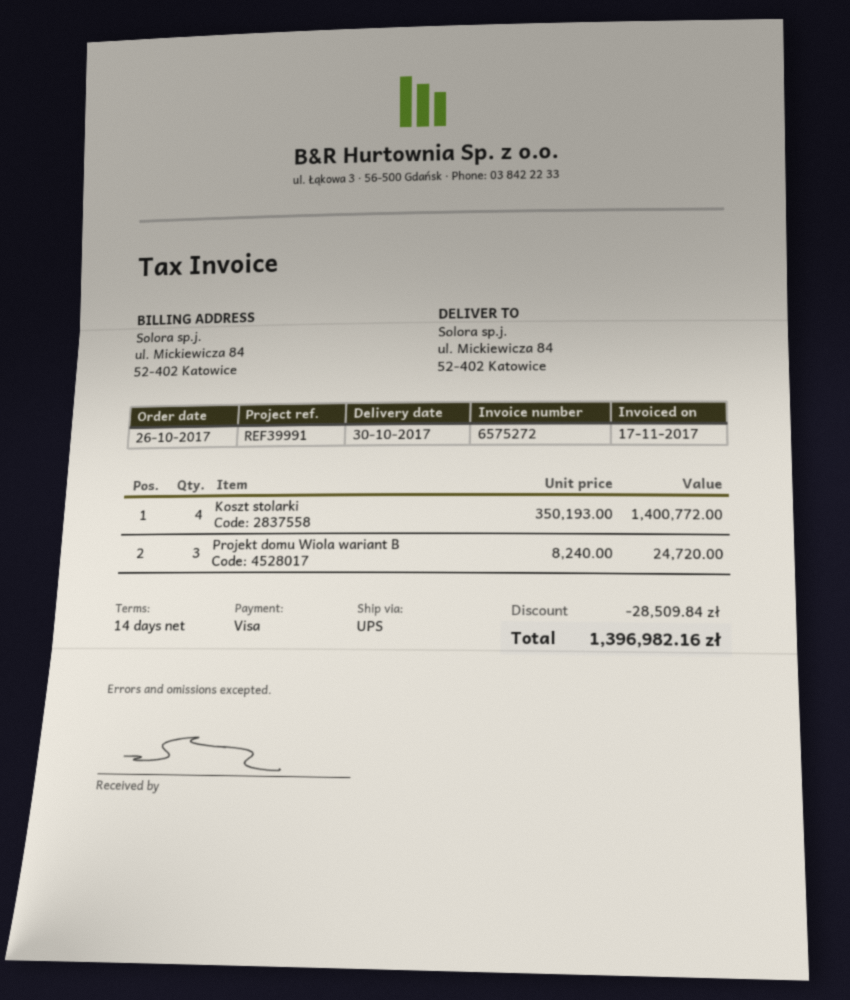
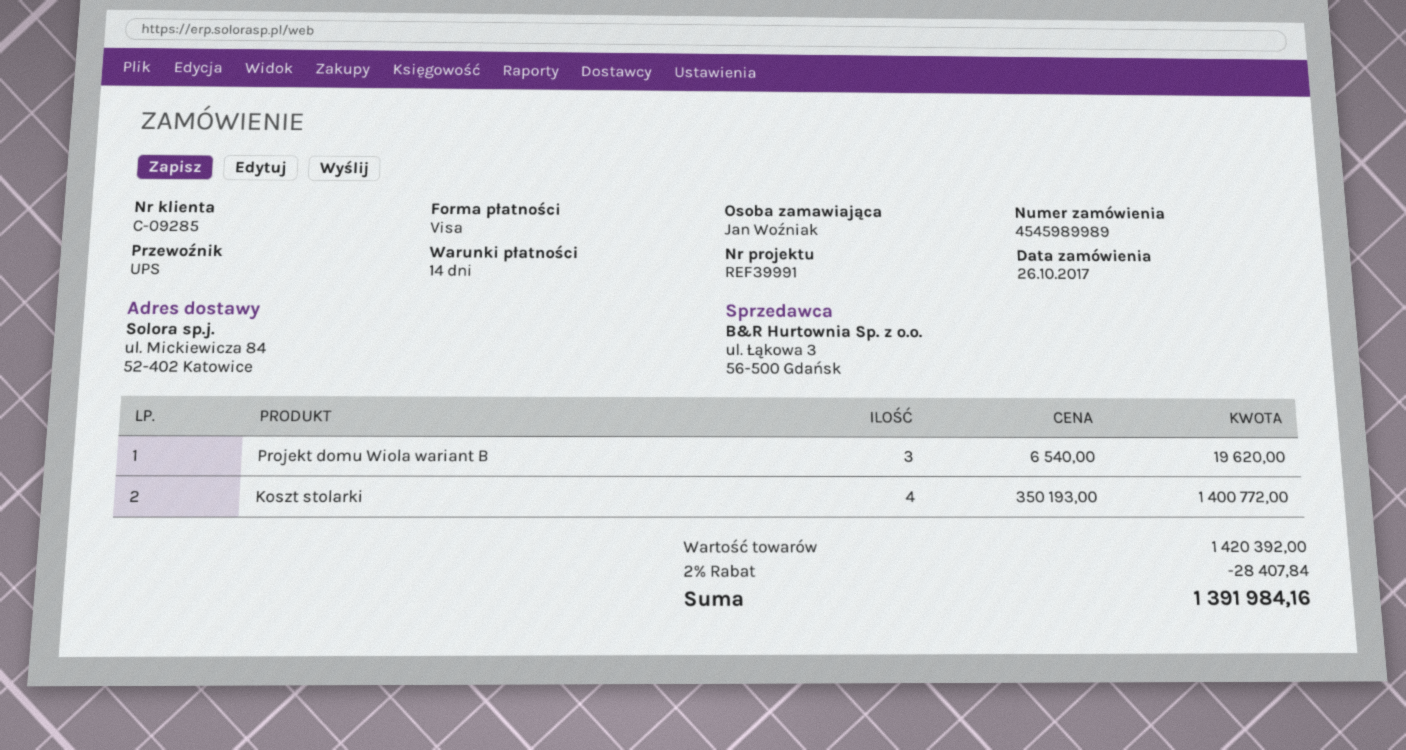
Projekt domu Wiola wariant B: 3 x 8240.00 = 24720.00 -> 3 x 6540.00 = 19620.00
discount: 28509.84 -> 28407.84
total: 1396982.16 -> 1391984.16

